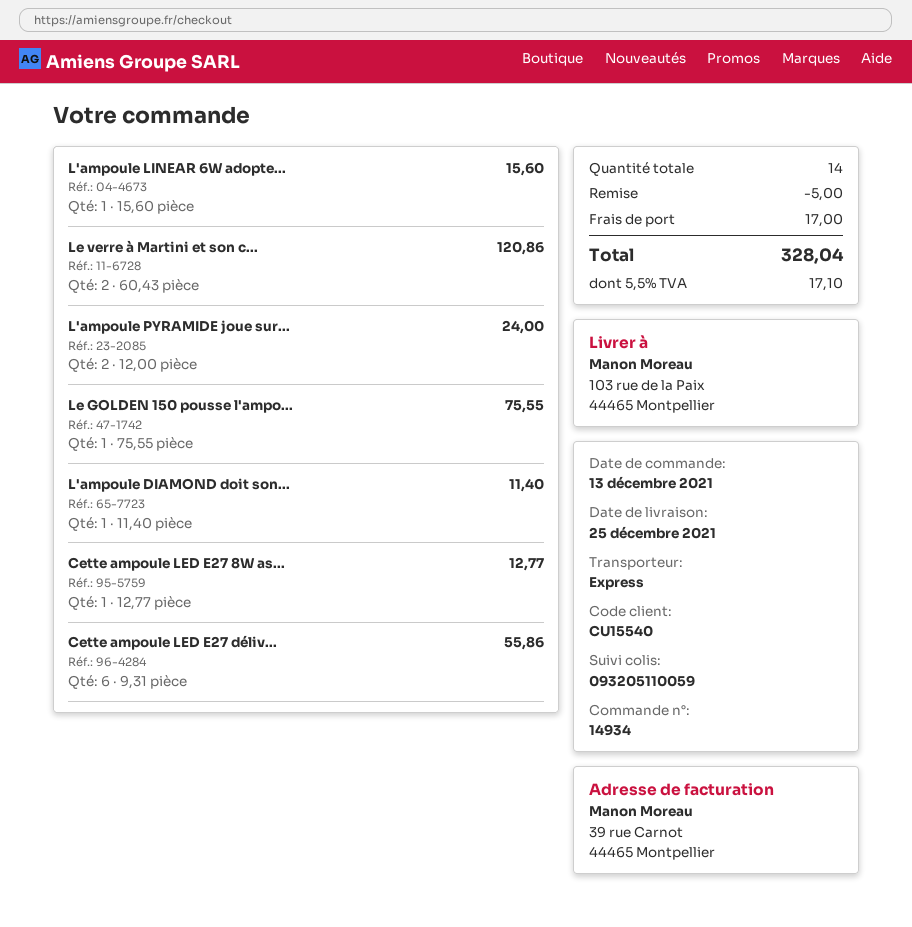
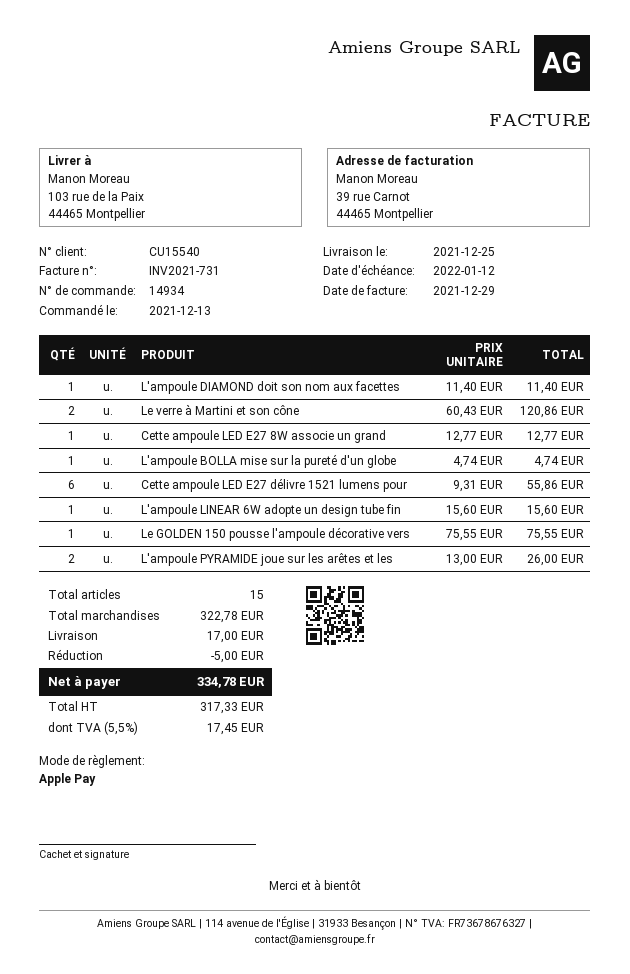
L'ampoule PYRAMIDE joue sur...: 2 x 12.00 = 24.00 -> 2 x 13.00 = 26.00
L'ampoule BOLLA mise sur la pureté d'un globe: none -> 1 x 4.74 = 4.74
total quantity: 14 -> 15
tax: 5.5% = 17.10 -> 5.5% = 17.45
total: 328.04 -> 334.78

